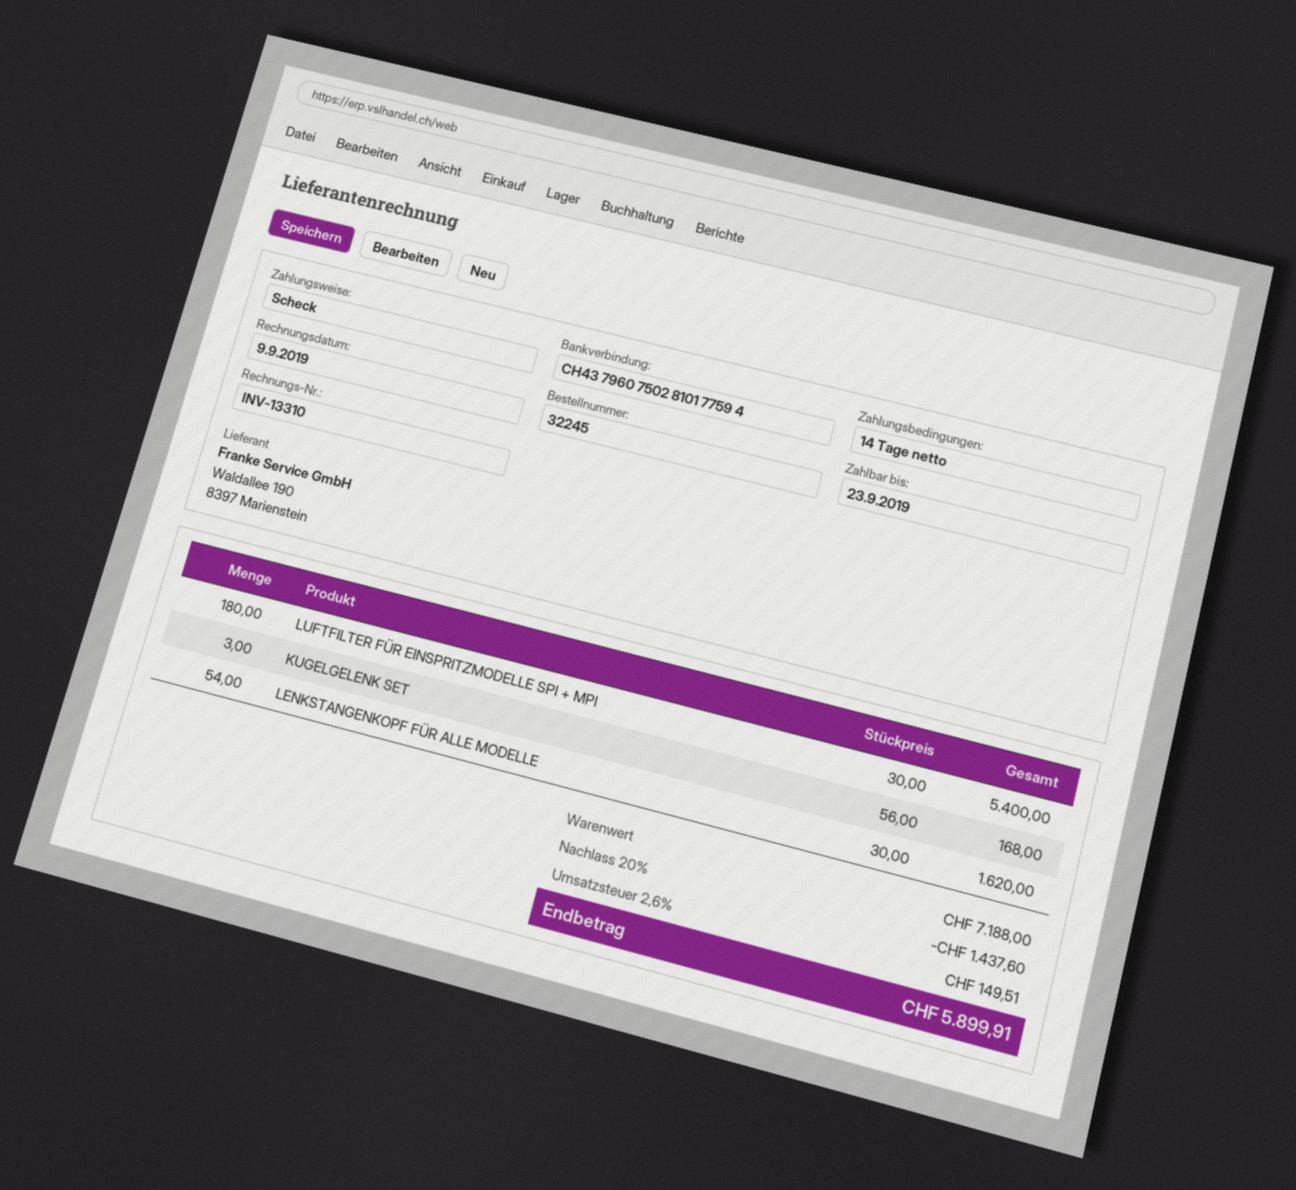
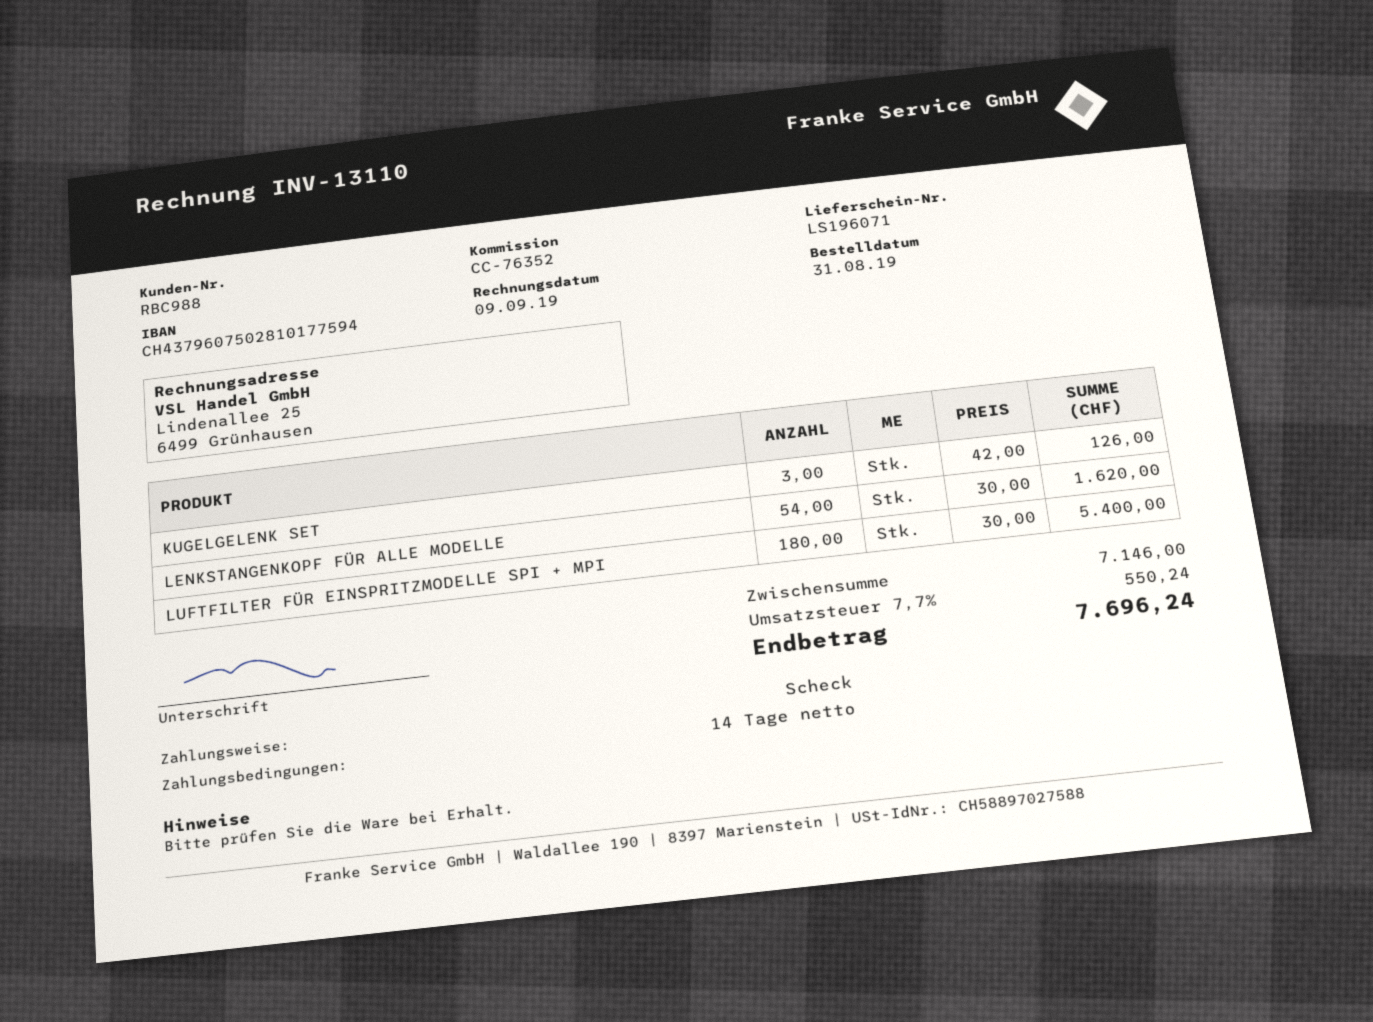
invoice number: INV-13310 -> INV-13110
KUGELGELENK SET: 3 x 56.00 = 168.00 -> 3 x 42.00 = 126.00
subtotal: 7188.00 -> 7146.00
discount: 20% = 1437.60 -> none
tax: 2.6% = 149.51 -> 7.7% = 550.24
total: 5899.91 -> 7696.24

